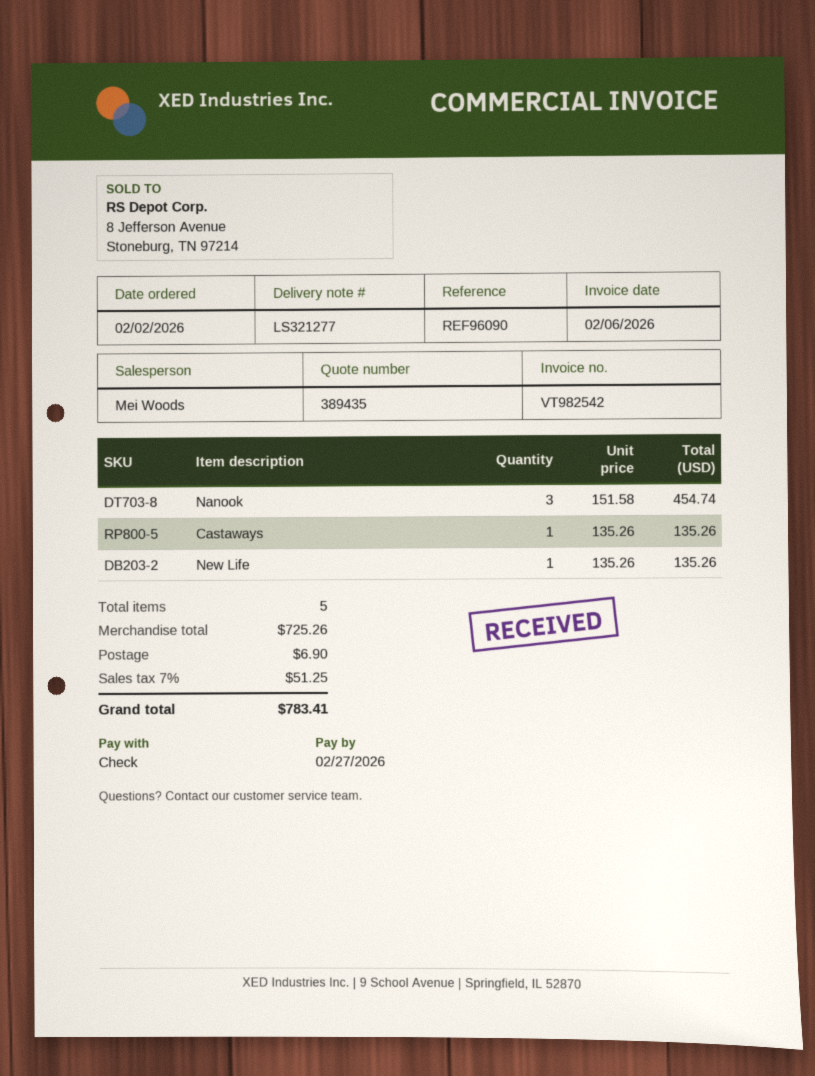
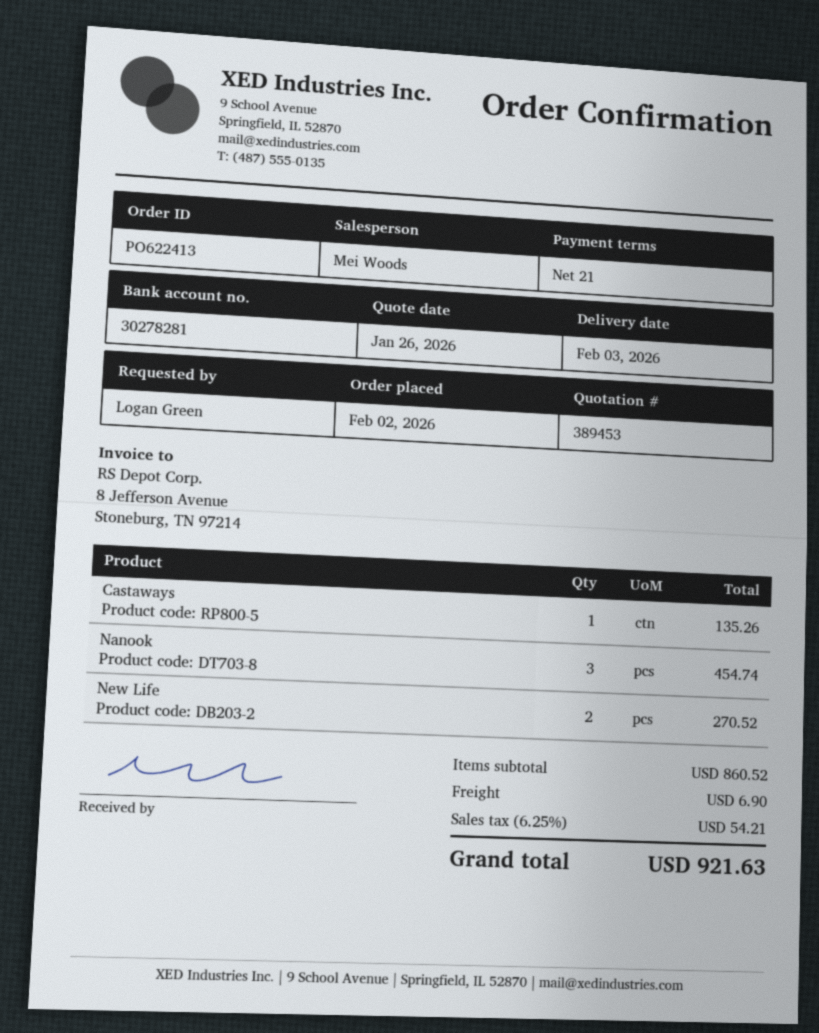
quote number: 389435 -> 389453
New Life: 1 for 135.26 -> 2 for 270.52
subtotal: 725.26 -> 860.52
tax: 7% = 51.25 -> 6.25% = 54.21
total: 783.41 -> 921.63

